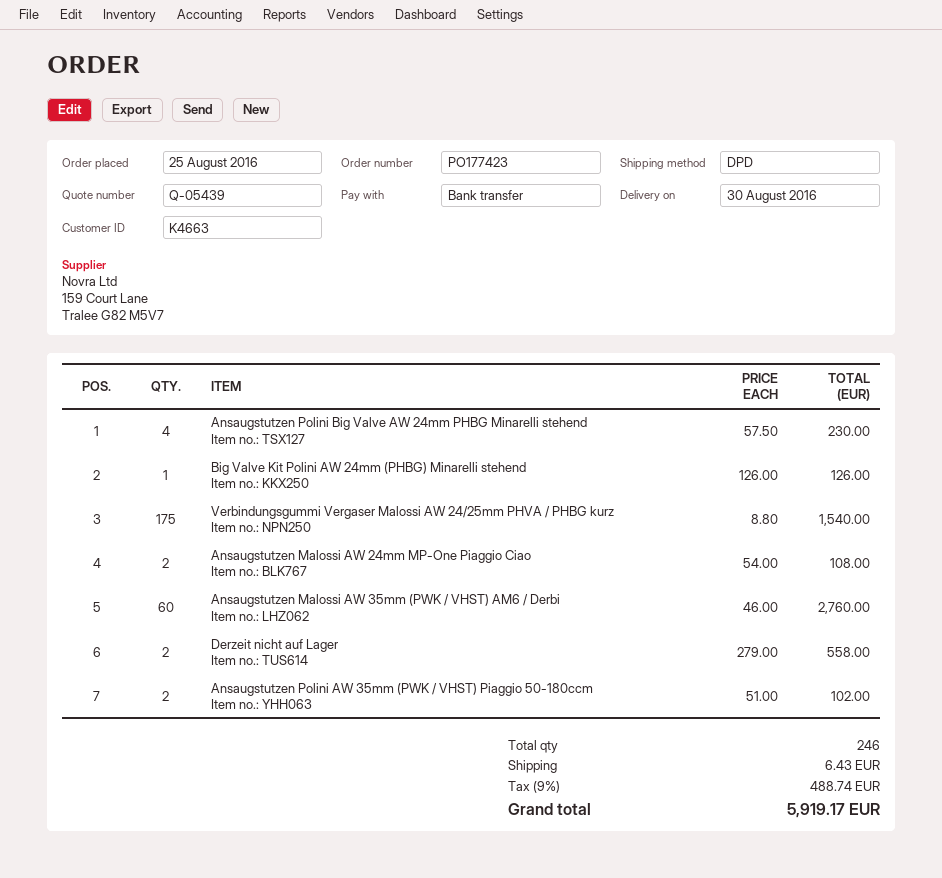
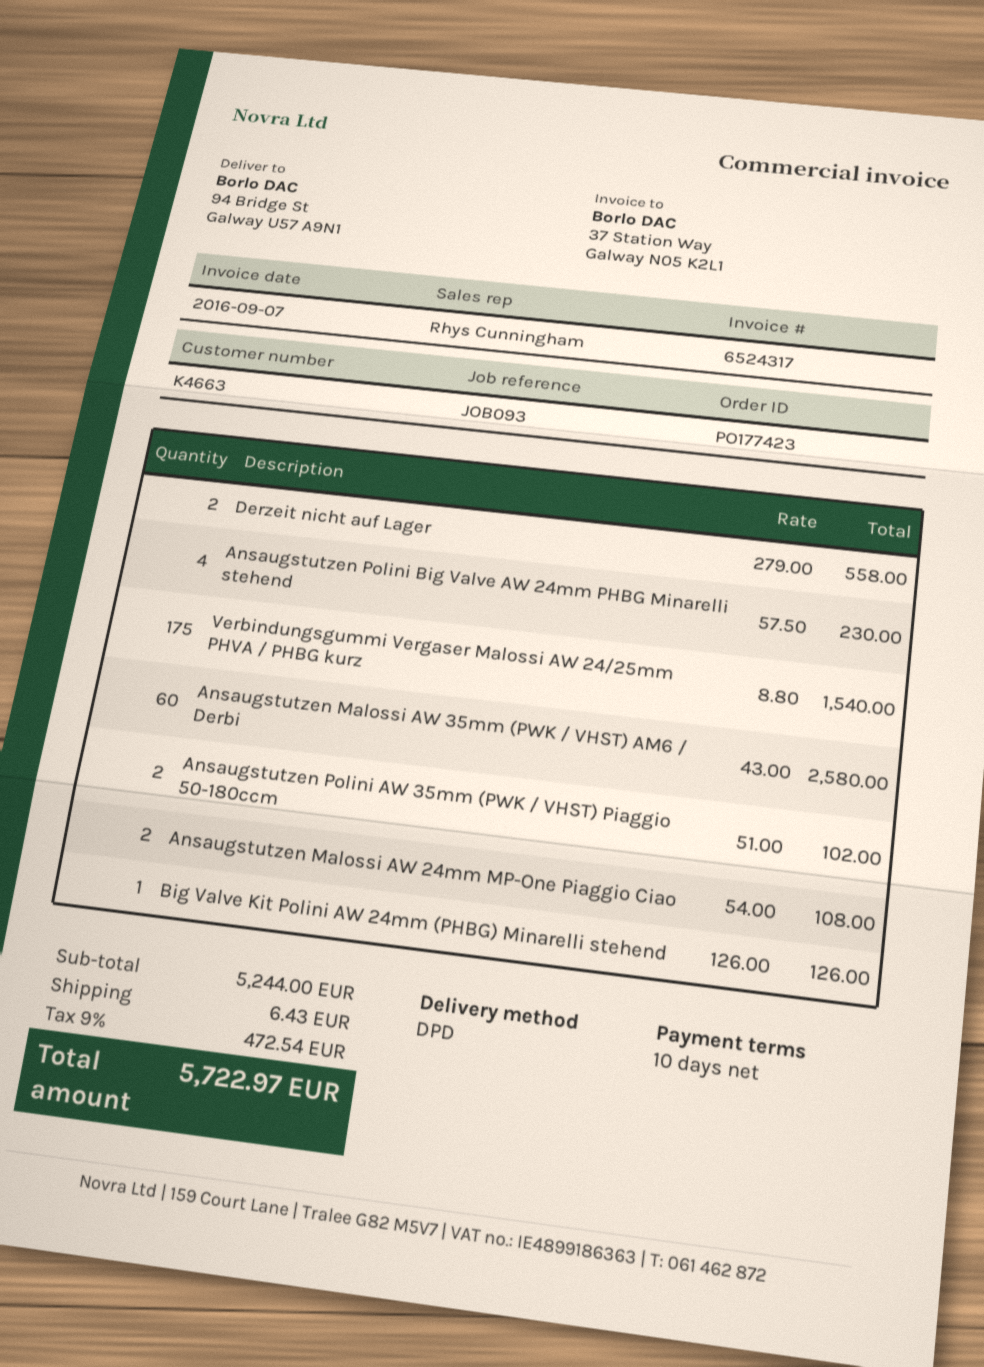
Ansaugstutzen Malossi AW 35mm (PWK / VHST) AM6 / Derbi: 60 x 46.00 = 2760.00 -> 60 x 43.00 = 2580.00
tax: 9% = 488.74 -> 9% = 472.54
total: 5919.17 -> 5722.97

